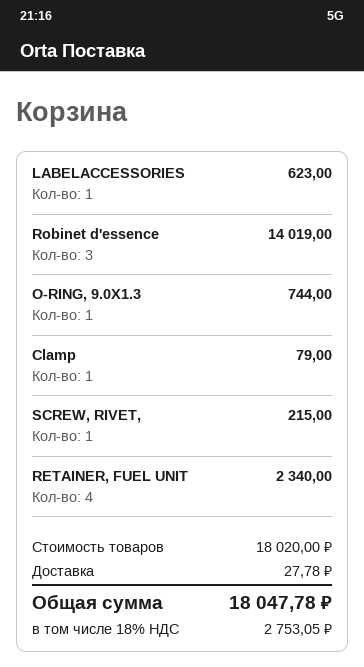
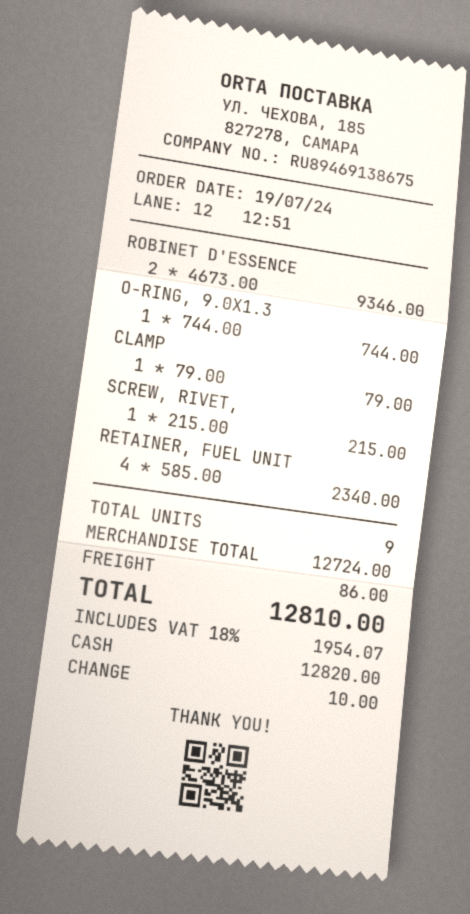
LABELACCESSORIES: 1 for 623.00 -> none
Robinet d'essence: 3 for 14019.00 -> 2 for 9346.00
subtotal: 18020.00 -> 12724.00
shipping: 27.78 -> 86.00
tax: 18% = 2753.05 -> 18% = 1954.07
total: 18047.78 -> 12810.00

